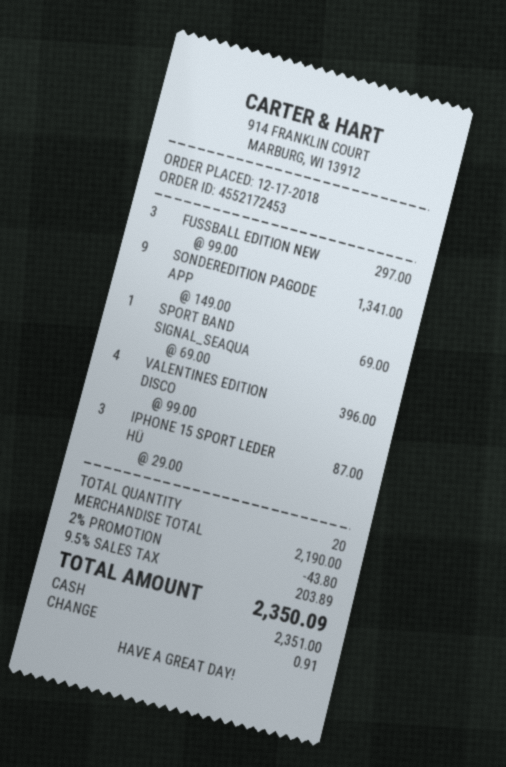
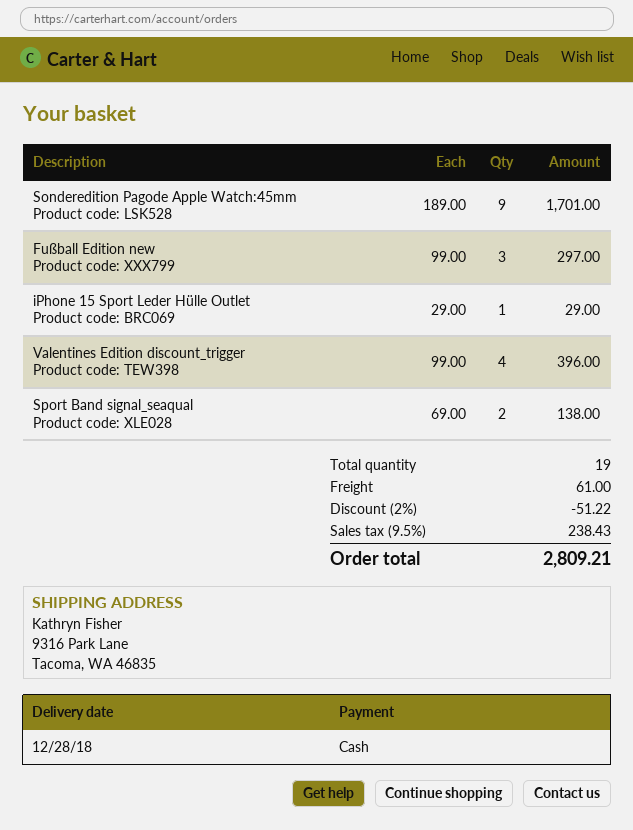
SONDEREDITION PAGODE APP: 9 x 149.00 = 1341.00 -> 9 x 189.00 = 1701.00
SPORT BAND SIGNAL_SEAQUA: 1 x 69.00 = 69.00 -> 2 x 69.00 = 138.00
IPHONE 15 SPORT LEDER HÜ: 3 x 29.00 = 87.00 -> 1 x 29.00 = 29.00
total quantity: 20 -> 19
discount: 2% = 43.80 -> 2% = 51.22
shipping: none -> 61.00
tax: 9.5% = 203.89 -> 9.5% = 238.43
total: 2350.09 -> 2809.21

